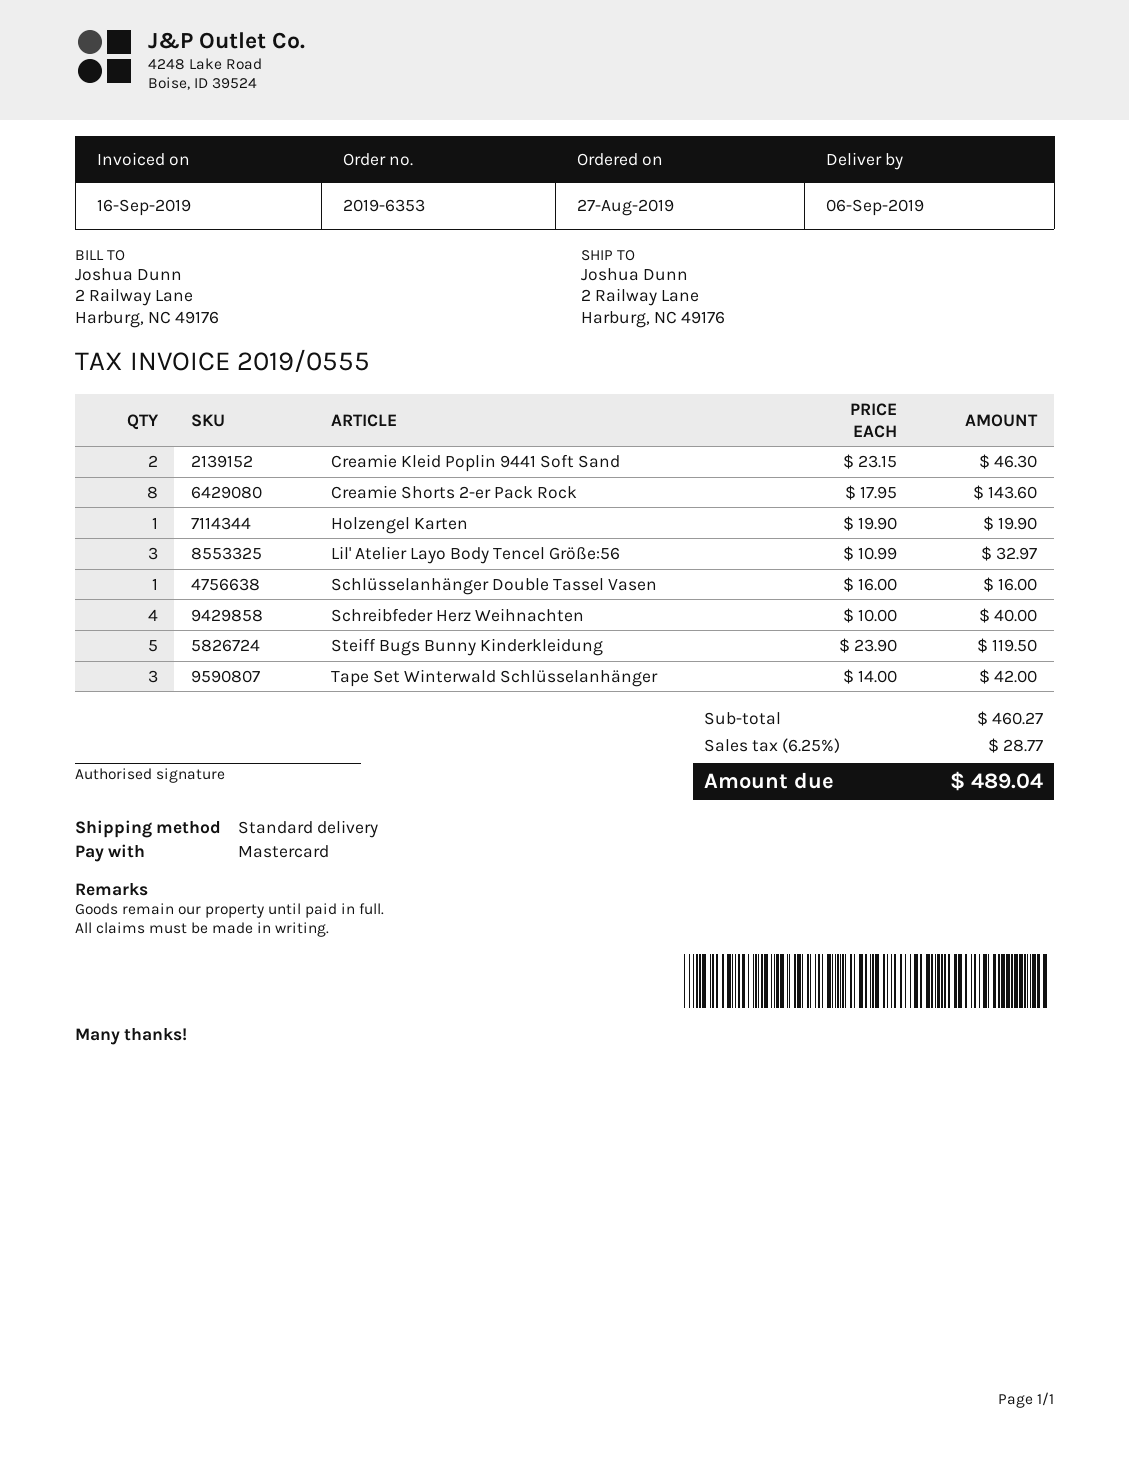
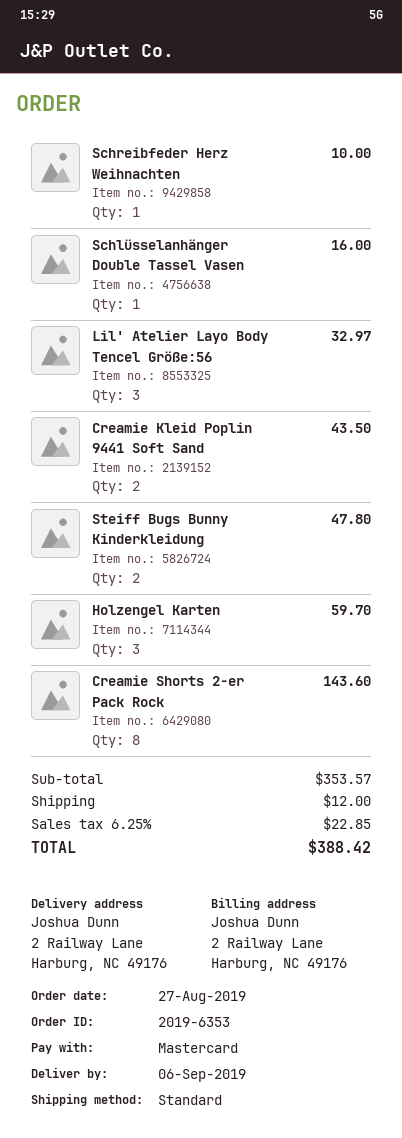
Creamie Kleid Poplin 9441 Soft Sand: 2 for 46.30 -> 2 for 43.50
Holzengel Karten: 1 for 19.90 -> 3 for 59.70
Schreibfeder Herz Weihnachten: 4 for 40.00 -> 1 for 10.00
Steiff Bugs Bunny Kinderkleidung: 5 for 119.50 -> 2 for 47.80
Tape Set Winterwald Schlüsselanhänger: 3 for 42.00 -> none
subtotal: 460.27 -> 353.57
shipping: none -> 12.00
tax: 6.25% = 28.77 -> 6.25% = 22.85
total: 489.04 -> 388.42

